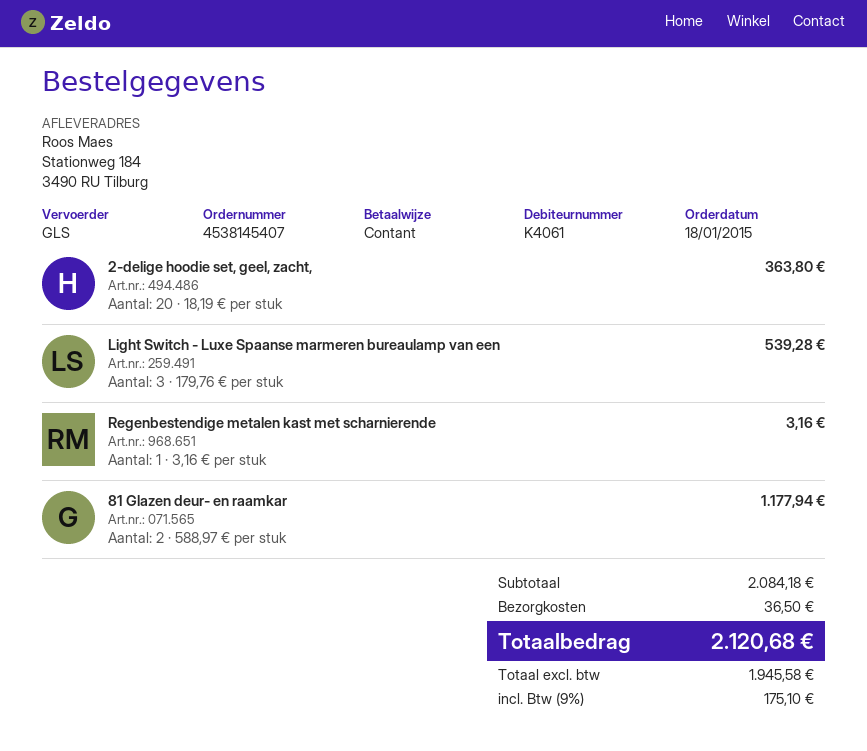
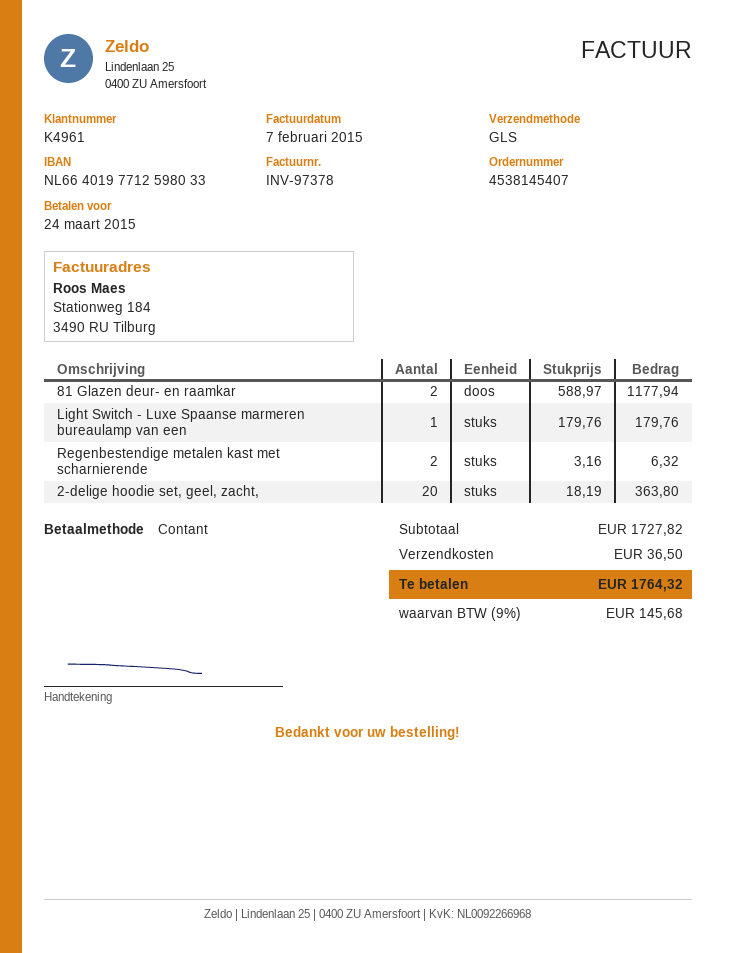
customer number: K4061 -> K4961
Light Switch - Luxe Spaanse marmeren bureaulamp van een: 3 x 179.76 = 539.28 -> 1 x 179.76 = 179.76
Regenbestendige metalen kast met scharnierende: 1 x 3.16 = 3.16 -> 2 x 3.16 = 6.32
subtotal: 2084.18 -> 1727.82
tax: 9% = 175.10 -> 9% = 145.68
total: 2120.68 -> 1764.32

